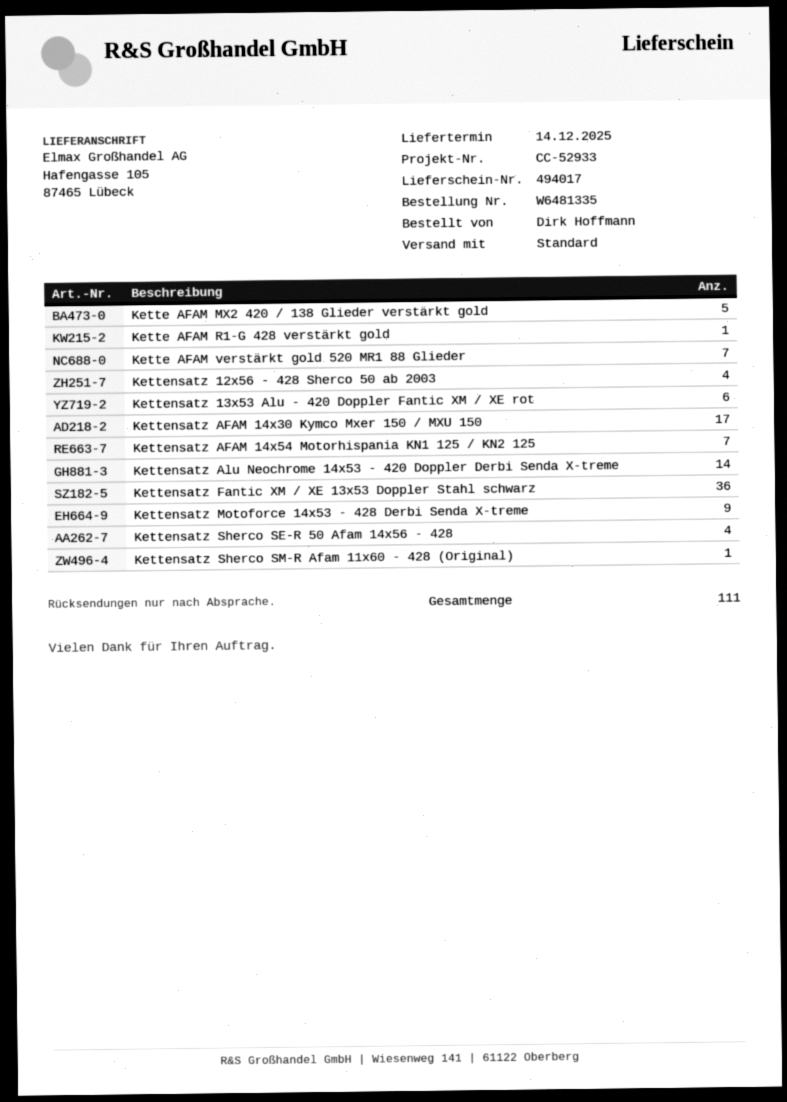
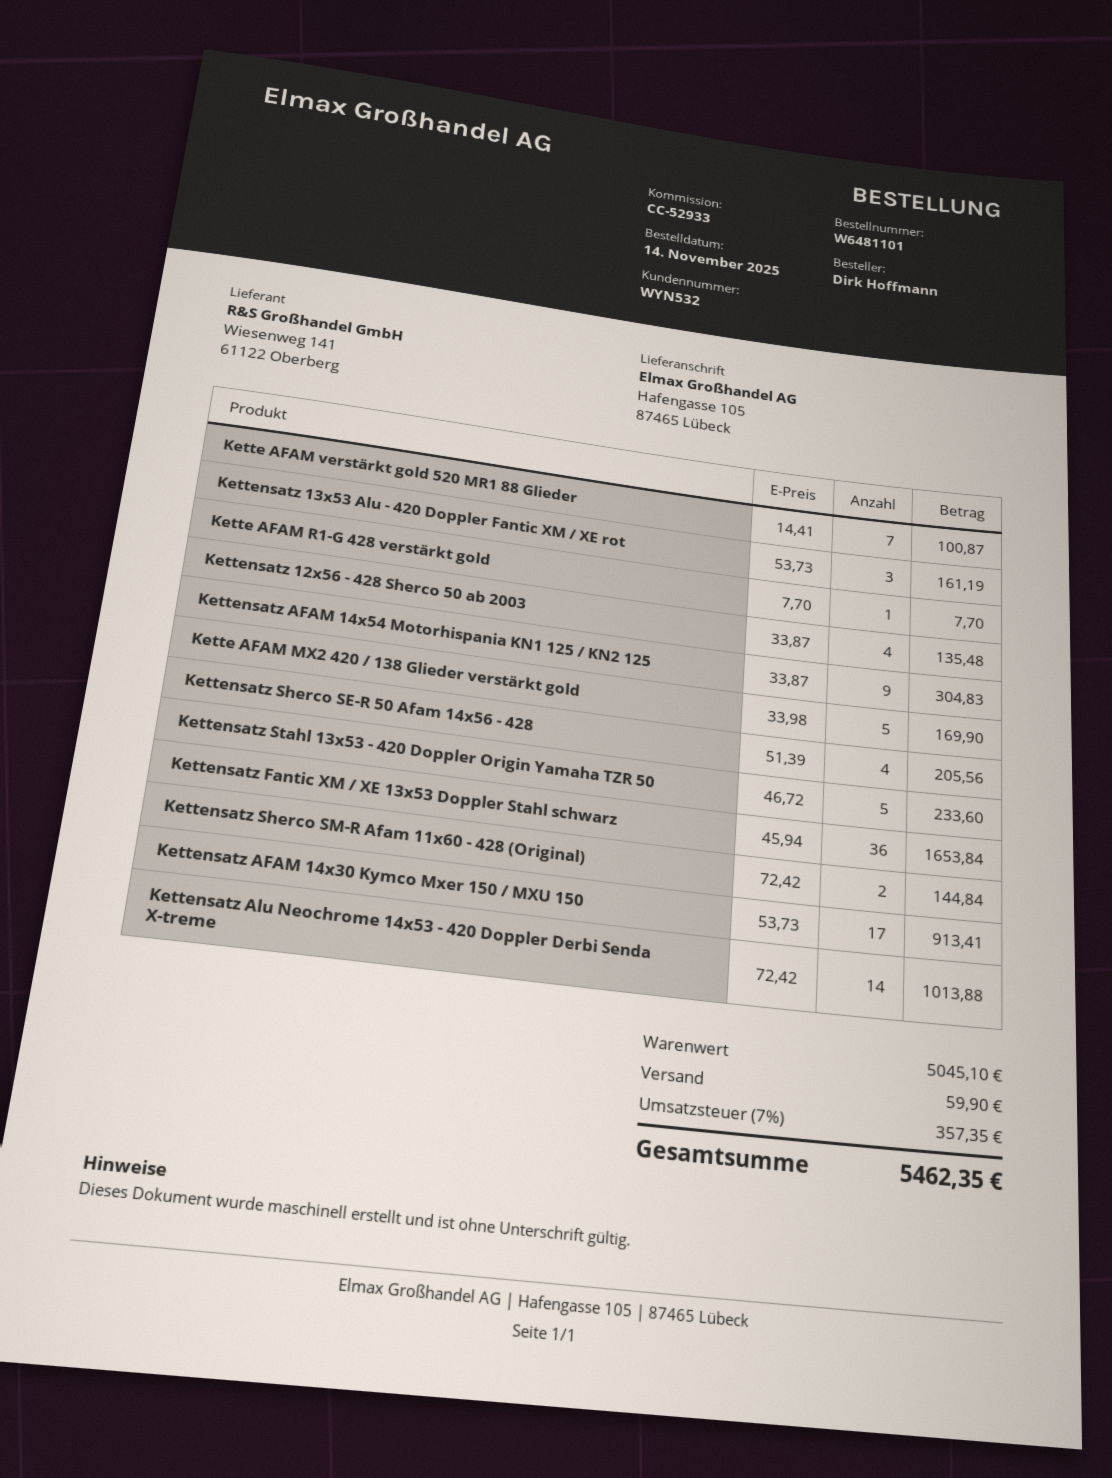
order number: W6481335 -> W6481101
Kettensatz 13x53 Alu - 420 Doppler Fantic XM / XE rot: 6 -> 3
Kettensatz AFAM 14x54 Motorhispania KN1 125 / KN2 125: 7 -> 9
Kettensatz Motoforce 14x53 - 428 Derbi Senda X-treme: 9 -> none
Kettensatz Sherco SM-R Afam 11x60 - 428 (Original): 1 -> 2
Kettensatz Stahl 13x53 - 420 Doppler Origin Yamaha TZR 50: none -> 5

